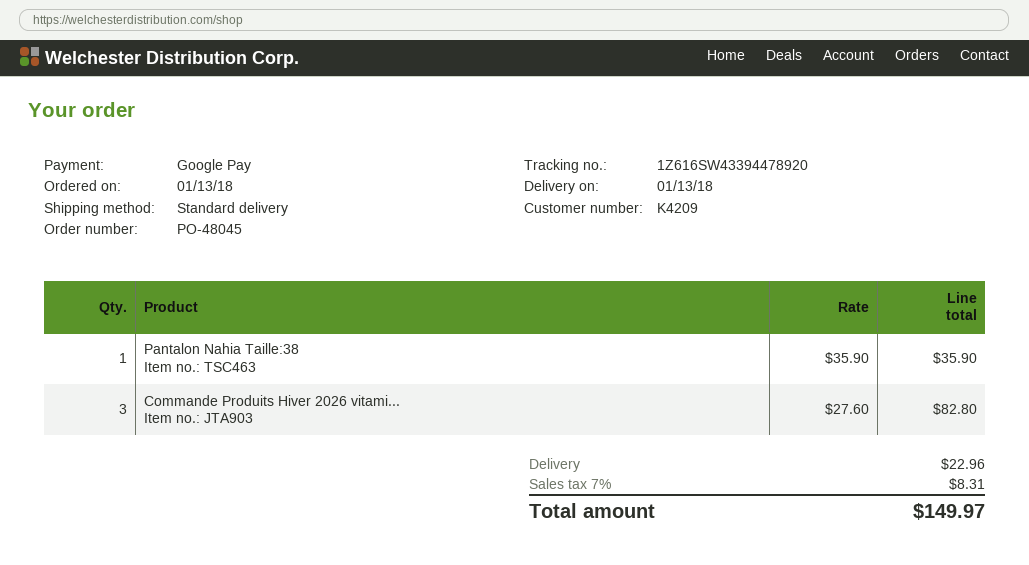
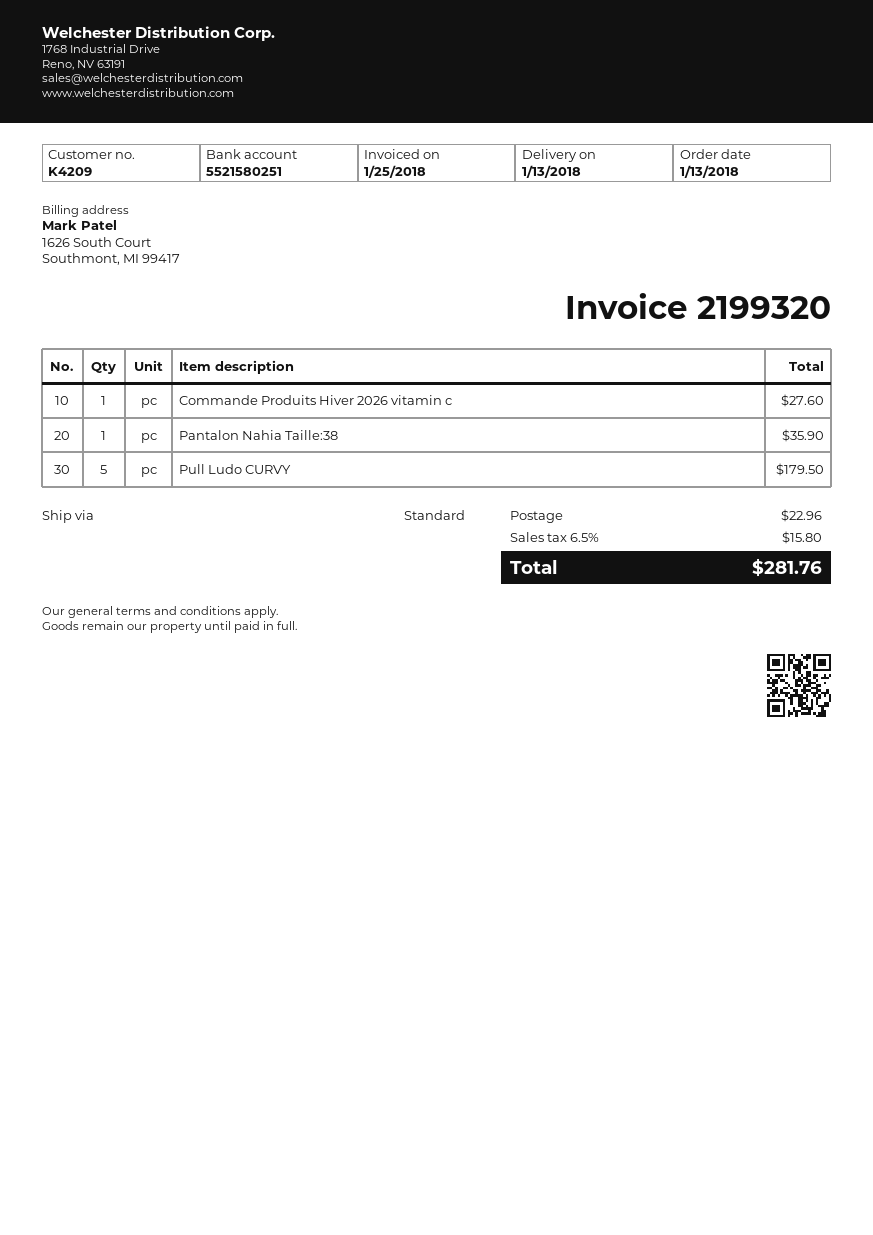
Commande Produits Hiver 2026 vitami...: 3 for 82.80 -> 1 for 27.60
Pull Ludo CURVY: none -> 5 for 179.50
tax: 7% = 8.31 -> 6.5% = 15.80
total: 149.97 -> 281.76

